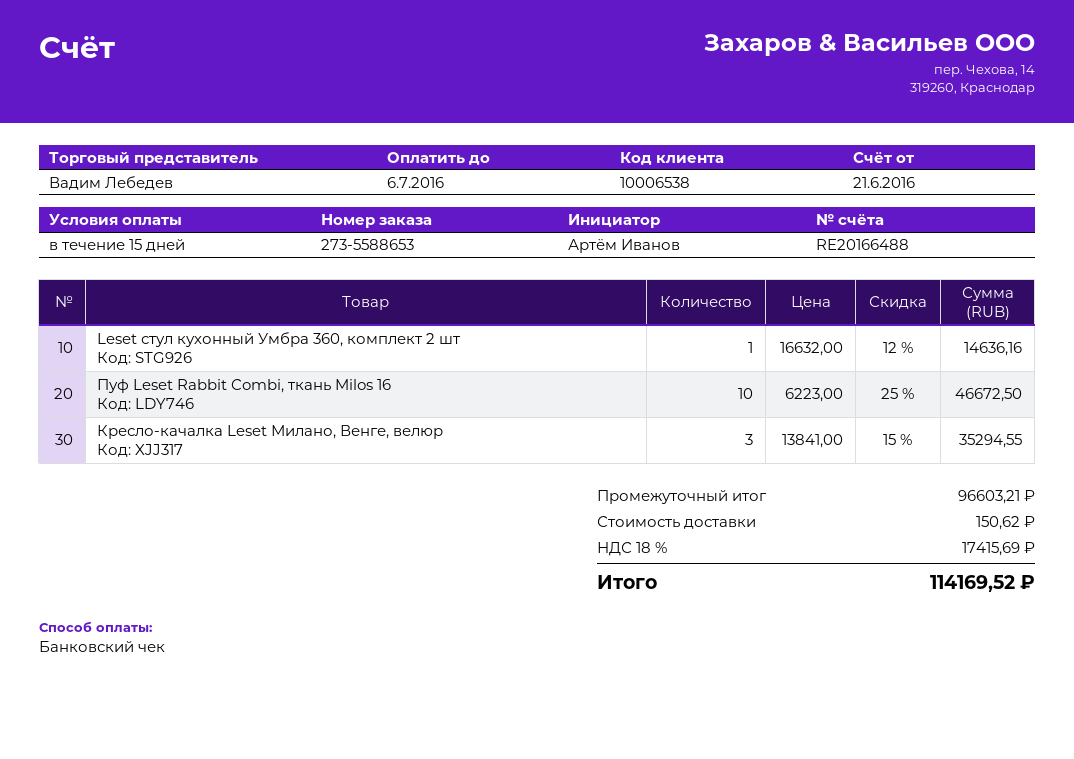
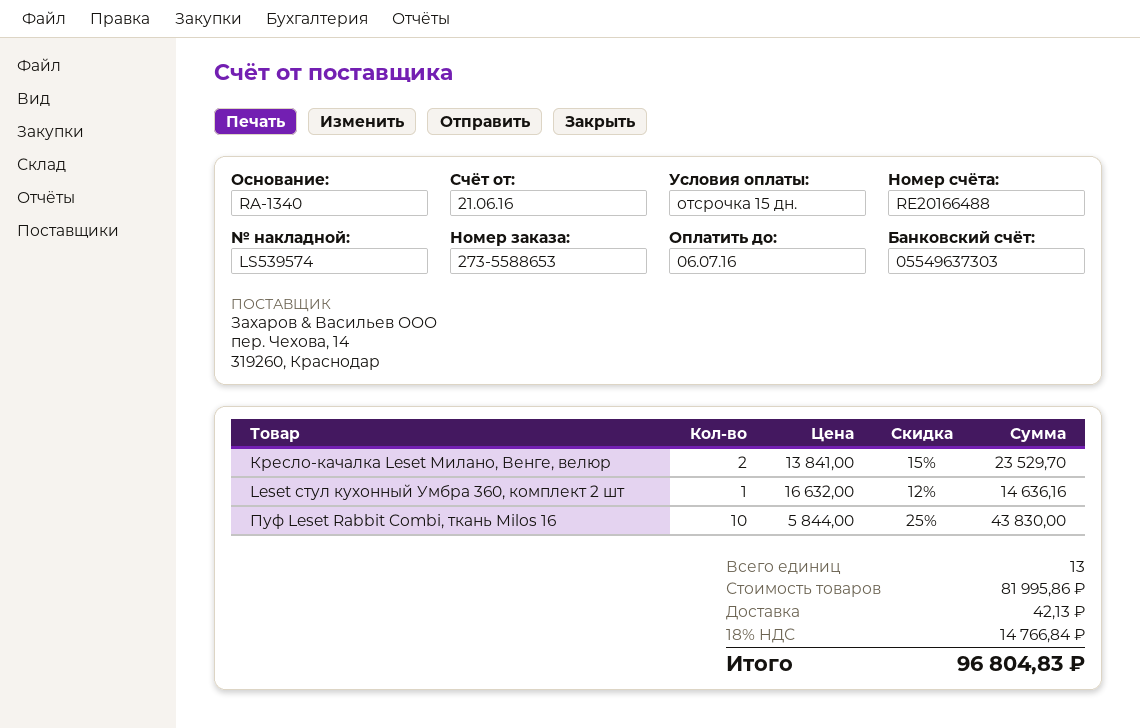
Пуф Leset Rabbit Combi, ткань Milos 16: 10 x 6223.00 - 25% = 46672.50 -> 10 x 5844.00 - 25% = 43830.00
Кресло-качалка Leset Милано, Венге, велюр: 3 x 13841.00 - 15% = 35294.55 -> 2 x 13841.00 - 15% = 23529.70
subtotal: 96603.21 -> 81995.86
shipping: 150.62 -> 42.13
tax: 18% = 17415.69 -> 18% = 14766.84
total: 114169.52 -> 96804.83

